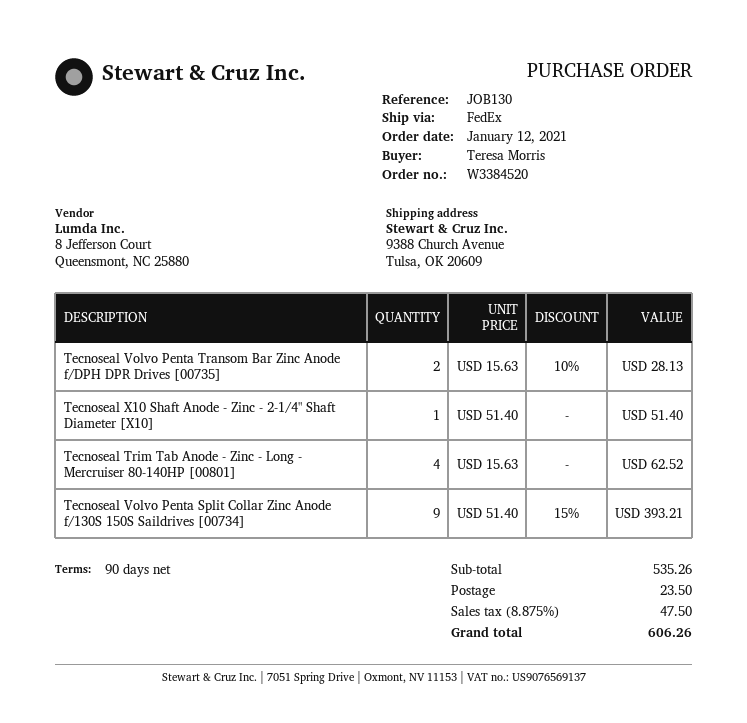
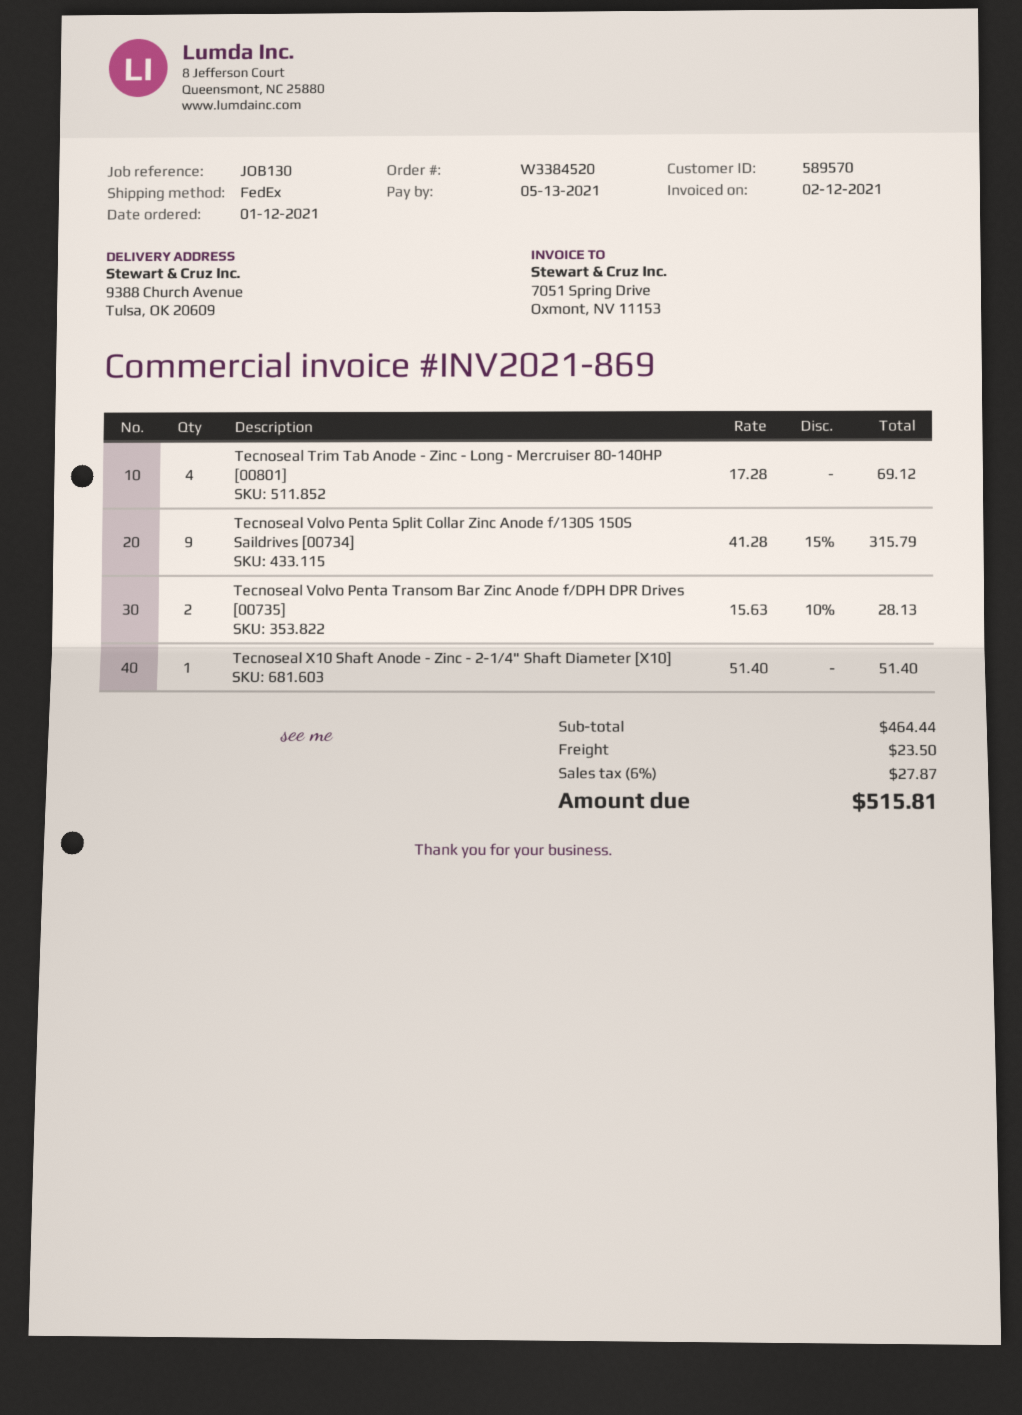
Tecnoseal Trim Tab Anode - Zinc - Long - Mercruiser 80-140HP [00801]: 4 x 15.63 = 62.52 -> 4 x 17.28 = 69.12
Tecnoseal Volvo Penta Split Collar Zinc Anode f/130S 150S Saildrives [00734]: 9 x 51.40 - 15% = 393.21 -> 9 x 41.28 - 15% = 315.79
subtotal: 535.26 -> 464.44
tax: 8.875% = 47.50 -> 6% = 27.87
total: 606.26 -> 515.81

